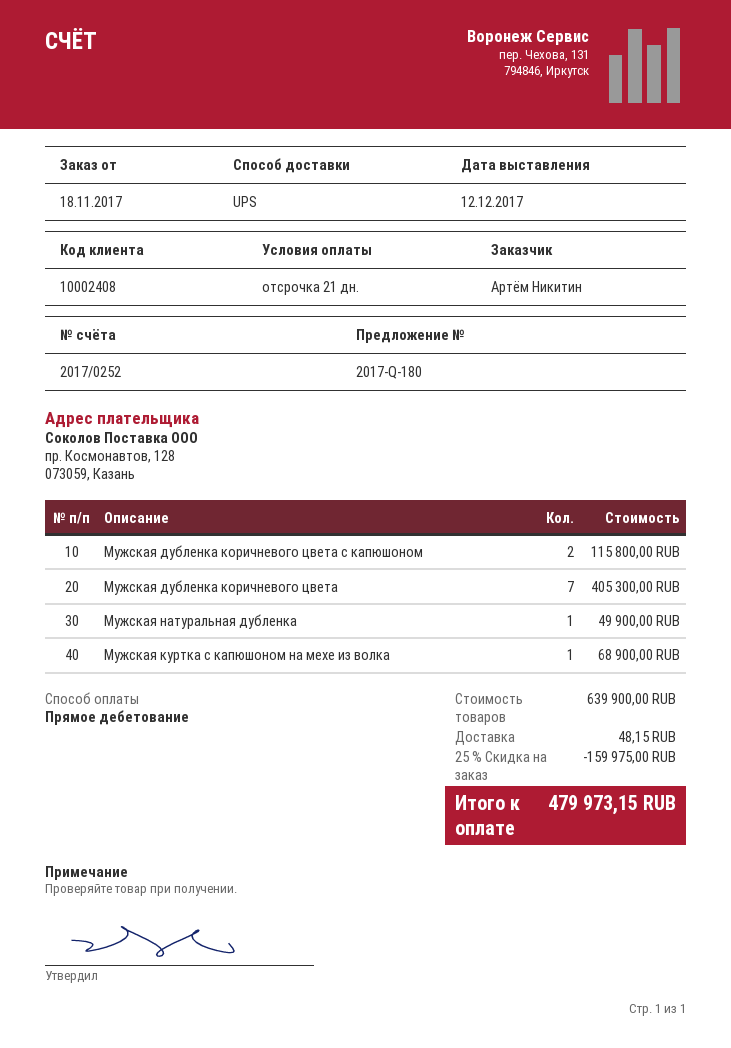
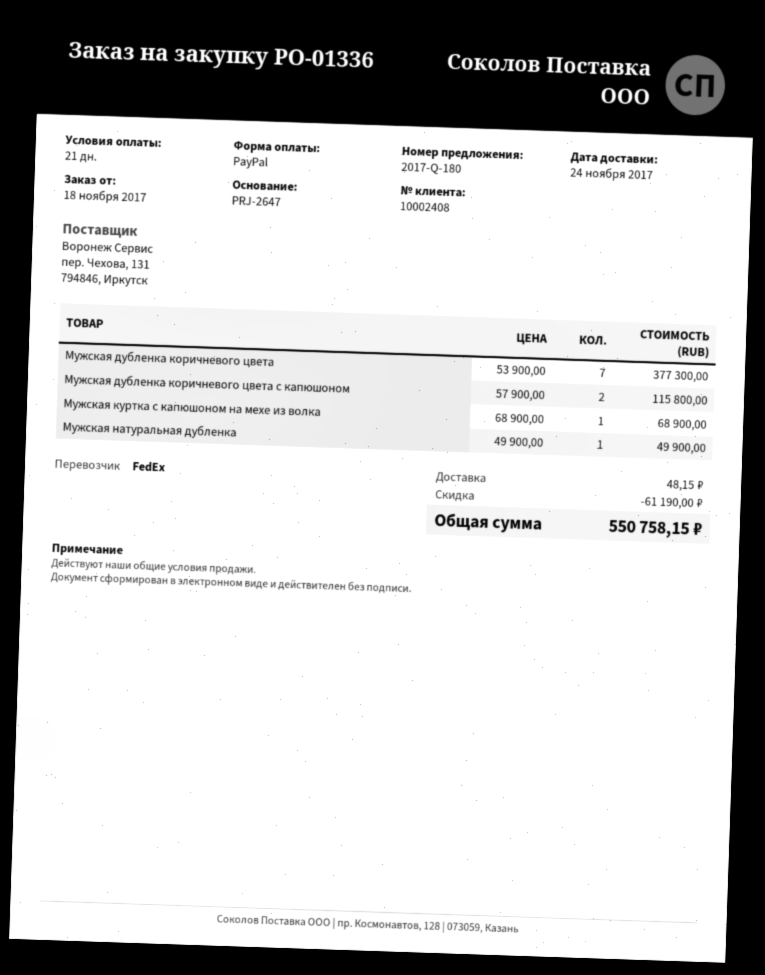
payment method: direct debit -> PayPal
shipping method: UPS -> FedEx
Мужская дубленка коричневого цвета: 7 for 405300.00 -> 7 for 377300.00
discount: 159975.00 -> 61190.00
total: 479973.15 -> 550758.15

